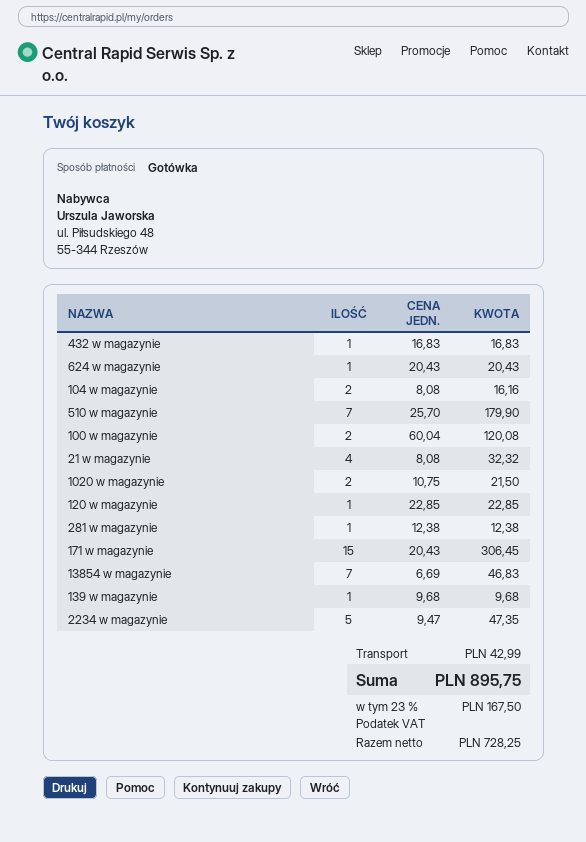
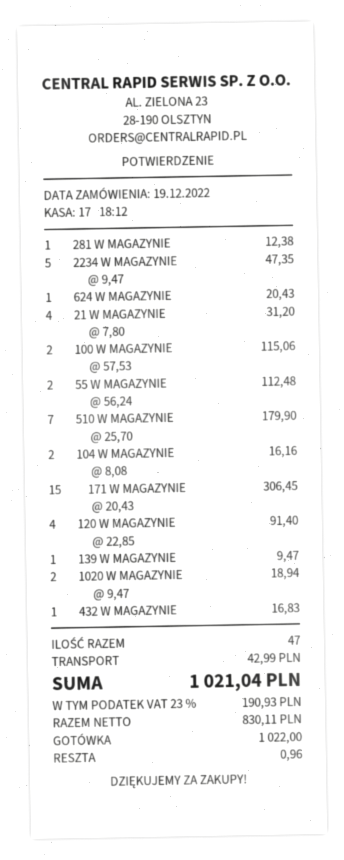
100 w magazynie: 2 x 60.04 = 120.08 -> 2 x 57.53 = 115.06
21 w magazynie: 4 x 8.08 = 32.32 -> 4 x 7.80 = 31.20
1020 w magazynie: 2 x 10.75 = 21.50 -> 2 x 9.47 = 18.94
120 w magazynie: 1 x 22.85 = 22.85 -> 4 x 22.85 = 91.40
13854 w magazynie: 7 x 6.69 = 46.83 -> none
139 w magazynie: 1 x 9.68 = 9.68 -> 1 x 9.47 = 9.47
55 W MAGAZYNIE: none -> 2 x 56.24 = 112.48
net: 728.25 -> 830.11
tax: 23% = 167.50 -> 23% = 190.93
total: 895.75 -> 1021.04

